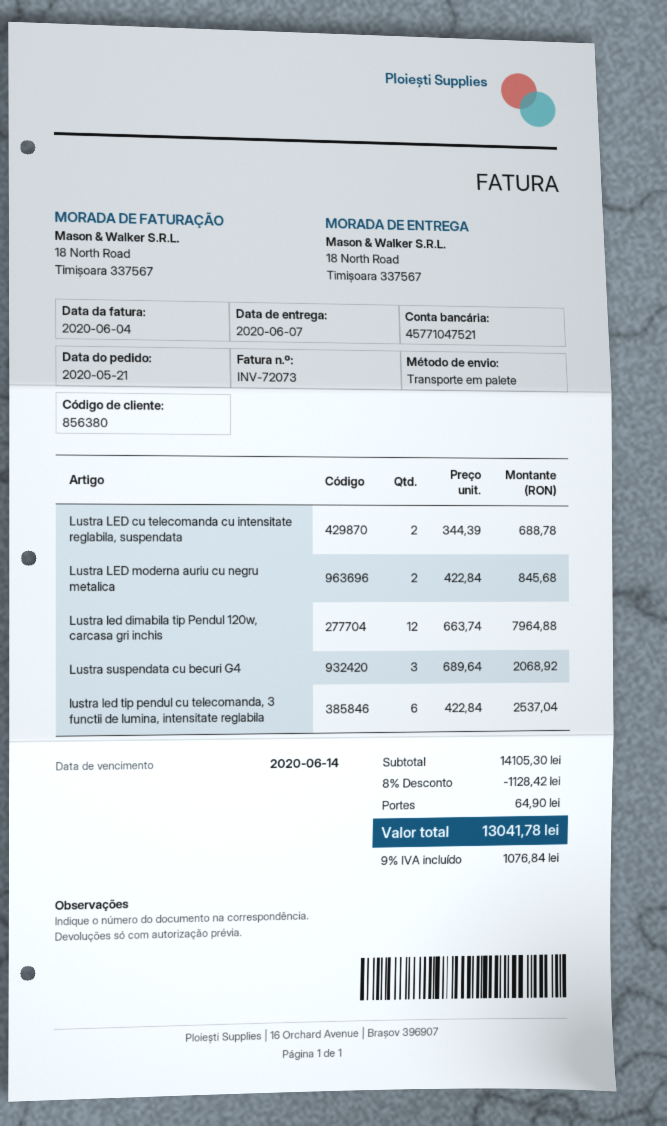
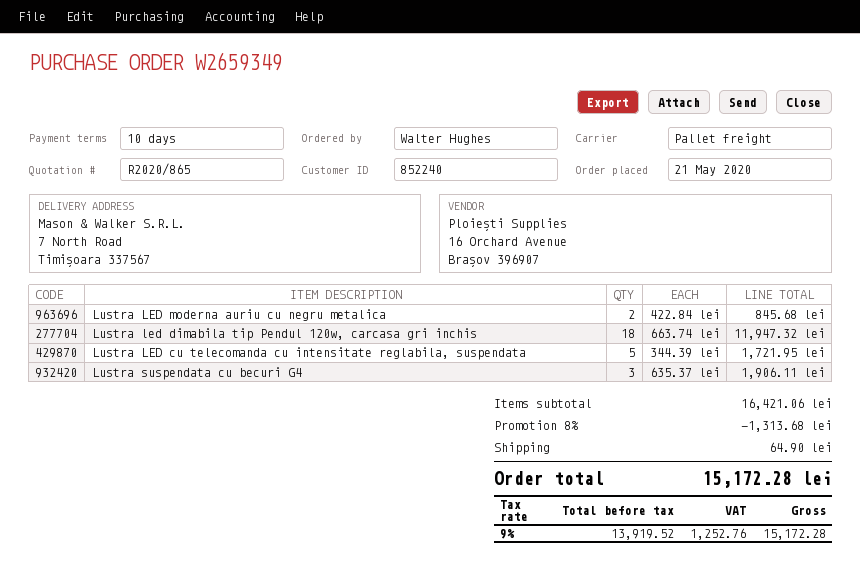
customer number: 856380 -> 852240
ship to: 18 North Road, Timișoara 337567 -> 7 North Road, Timișoara 337567
Lustra LED cu telecomanda cu intensitate reglabila, suspendata: 2 x 344.39 = 688.78 -> 5 x 344.39 = 1721.95
Lustra led dimabila tip Pendul 120w, carcasa gri inchis: 12 x 663.74 = 7964.88 -> 18 x 663.74 = 11947.32
Lustra suspendata cu becuri G4: 3 x 689.64 = 2068.92 -> 3 x 635.37 = 1906.11
lustra led tip pendul cu telecomanda, 3 functii de lumina, intensitate reglabila: 6 x 422.84 = 2537.04 -> none
subtotal: 14105.30 -> 16421.06
discount: 8% = 1128.42 -> 8% = 1313.68
tax: 9% = 1076.84 -> 9% = 1252.76
total: 13041.78 -> 15172.28

